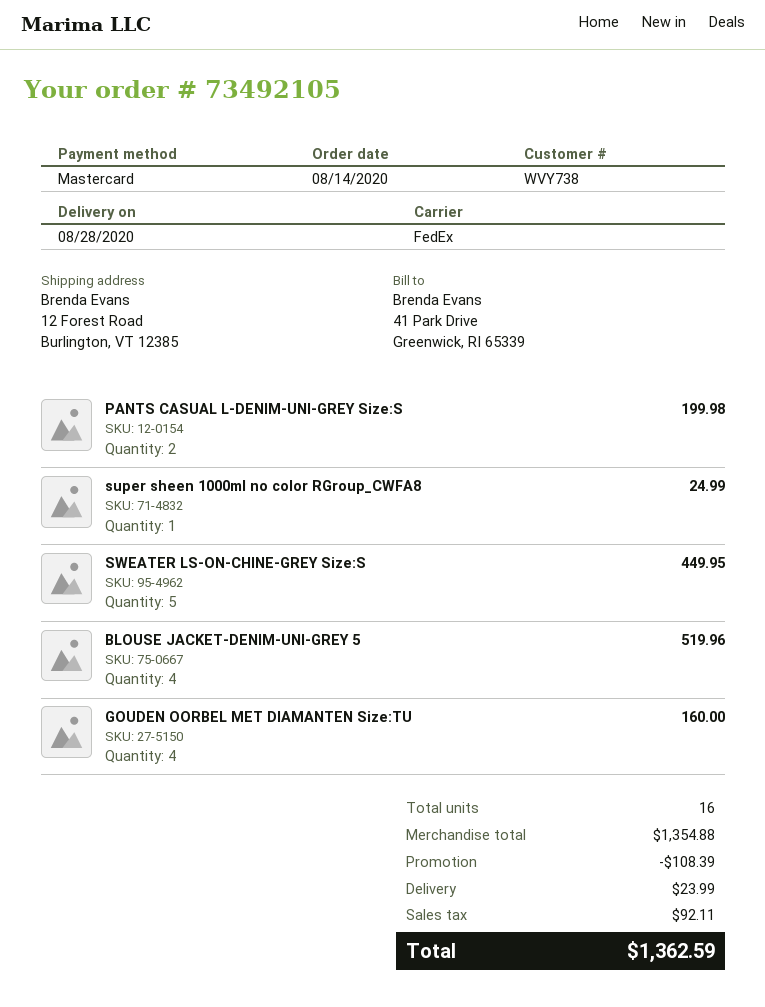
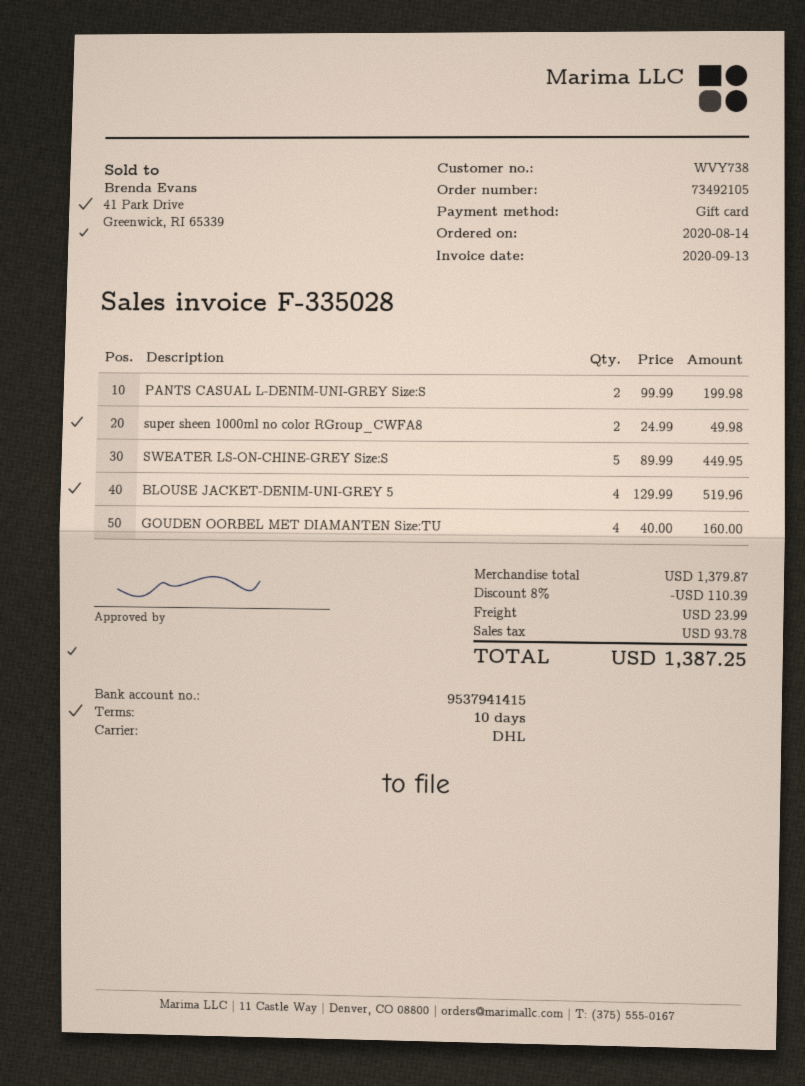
payment method: Mastercard -> gift card
shipping method: FedEx -> DHL
super sheen 1000ml no color RGroup_CWFA8: 1 for 24.99 -> 2 for 49.98
subtotal: 1354.88 -> 1379.87
discount: 108.39 -> 110.39
tax: 92.11 -> 93.78
total: 1362.59 -> 1387.25

